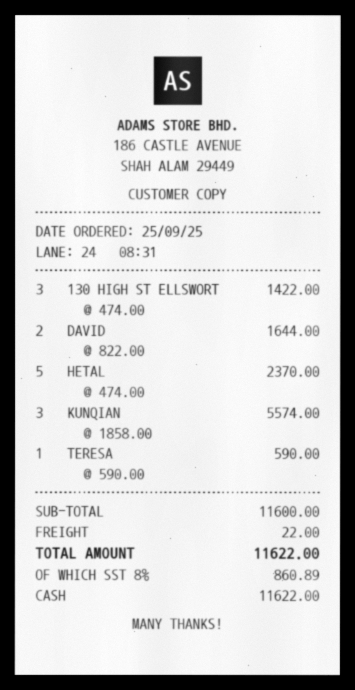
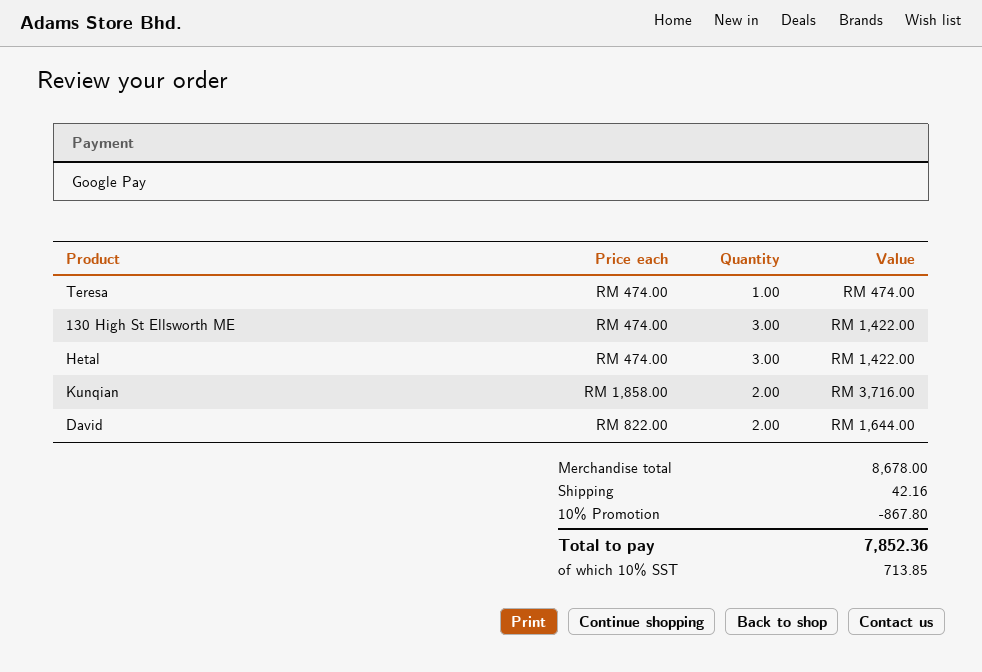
payment method: cash -> Google Pay
HETAL: 5 x 474.00 = 2370.00 -> 3 x 474.00 = 1422.00
KUNQIAN: 3 x 1858.00 = 5574.00 -> 2 x 1858.00 = 3716.00
TERESA: 1 x 590.00 = 590.00 -> 1 x 474.00 = 474.00
subtotal: 11600.00 -> 8678.00
discount: none -> 10% = 867.80
shipping: 22.00 -> 42.16
tax: 8% = 860.89 -> 10% = 713.85
total: 11622.00 -> 7852.36

